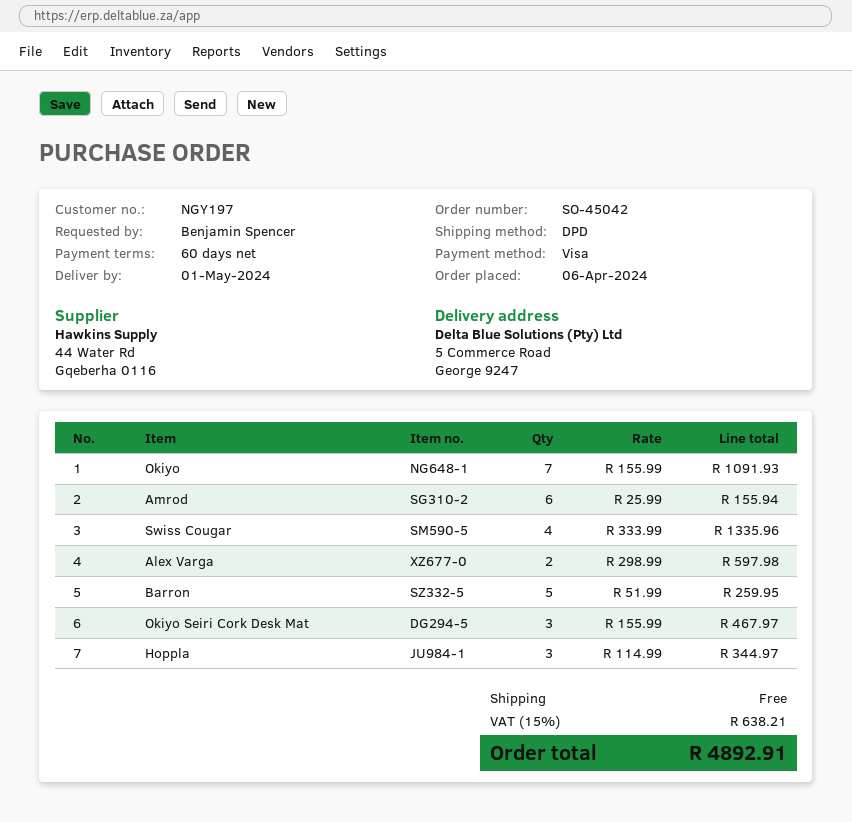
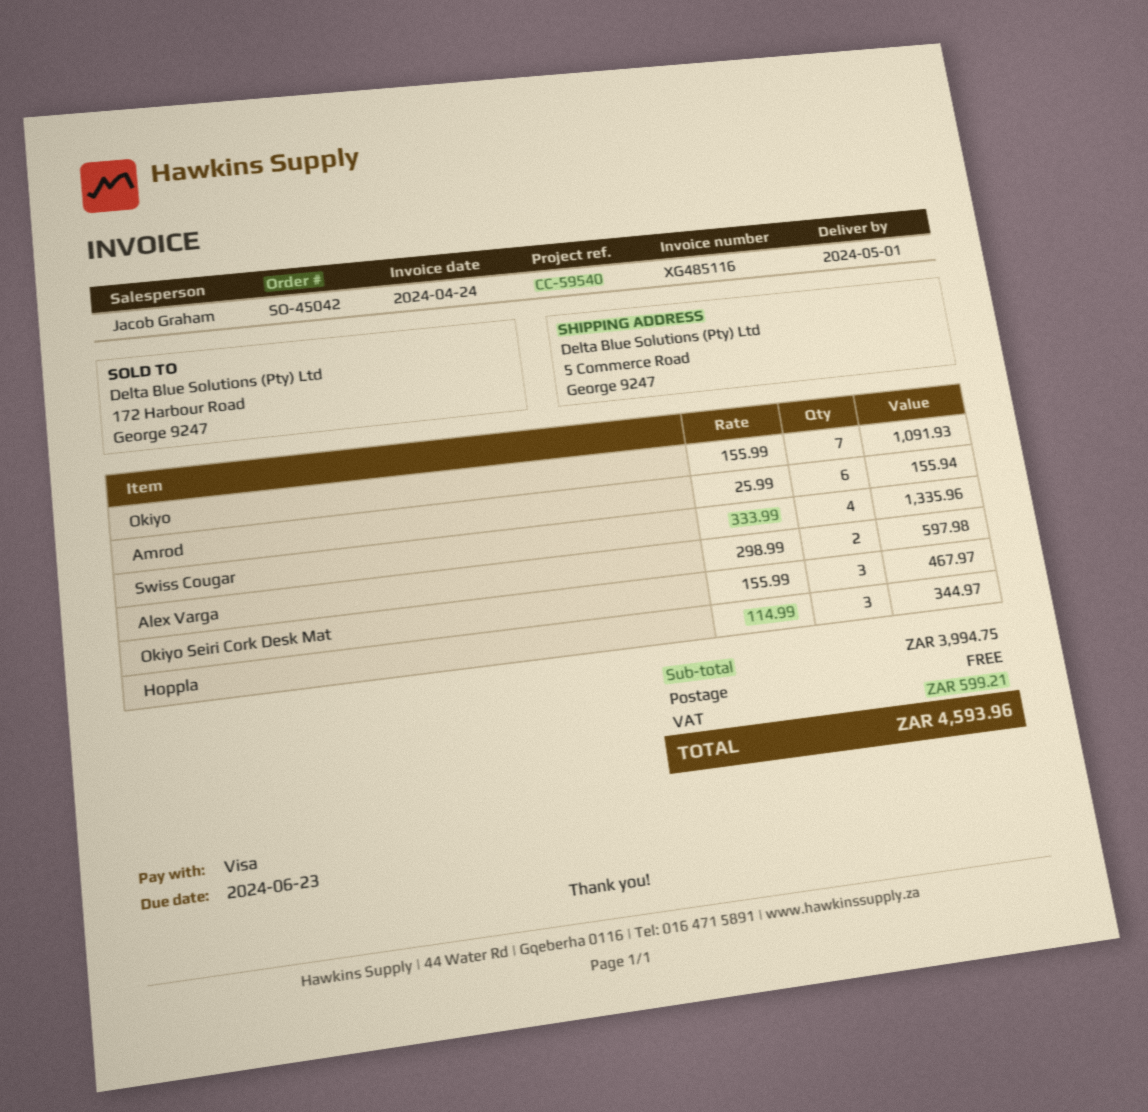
Barron: 5 x 51.99 = 259.95 -> none
tax: 638.21 -> 599.21
total: 4892.91 -> 4593.96

